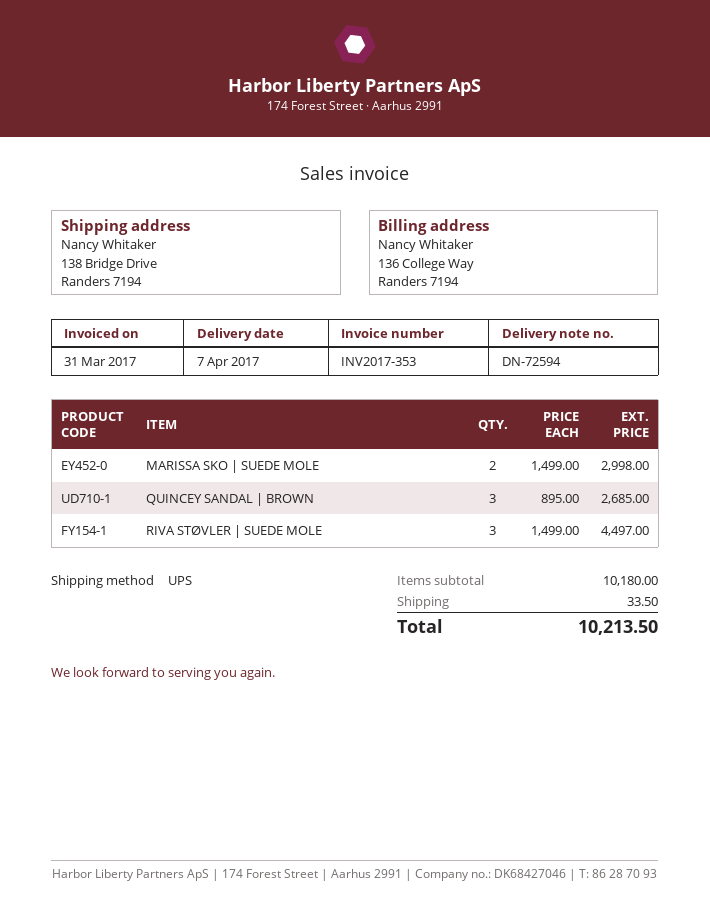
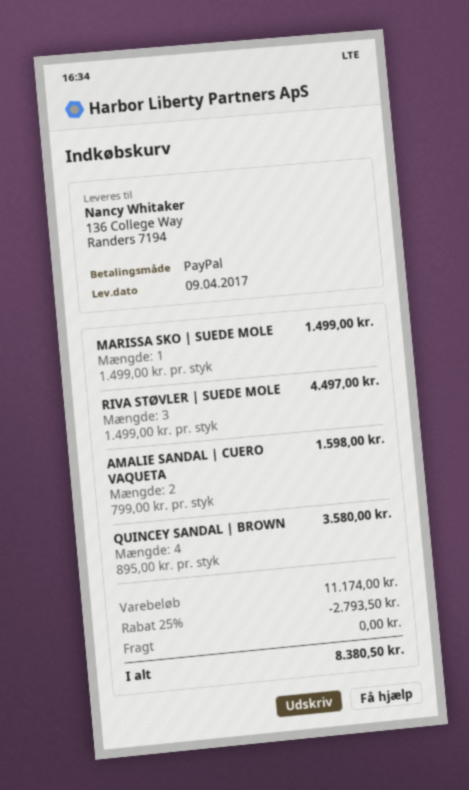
delivery date: 2017-04-07 -> 2017-04-09
ship to: 138 Bridge Drive, Randers 7194 -> 136 College Way, Randers 7194
MARISSA SKO | SUEDE MOLE: 2 x 1499.00 = 2998.00 -> 1 x 1499.00 = 1499.00
QUINCEY SANDAL | BROWN: 3 x 895.00 = 2685.00 -> 4 x 895.00 = 3580.00
AMALIE SANDAL | CUERO VAQUETA: none -> 2 x 799.00 = 1598.00
subtotal: 10180.00 -> 11174.00
discount: none -> 25% = 2793.50
shipping: 33.50 -> 0.00
total: 10213.50 -> 8380.50

